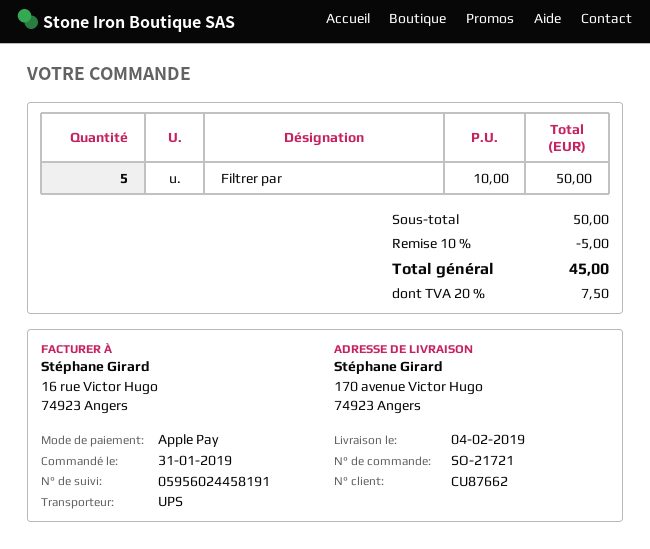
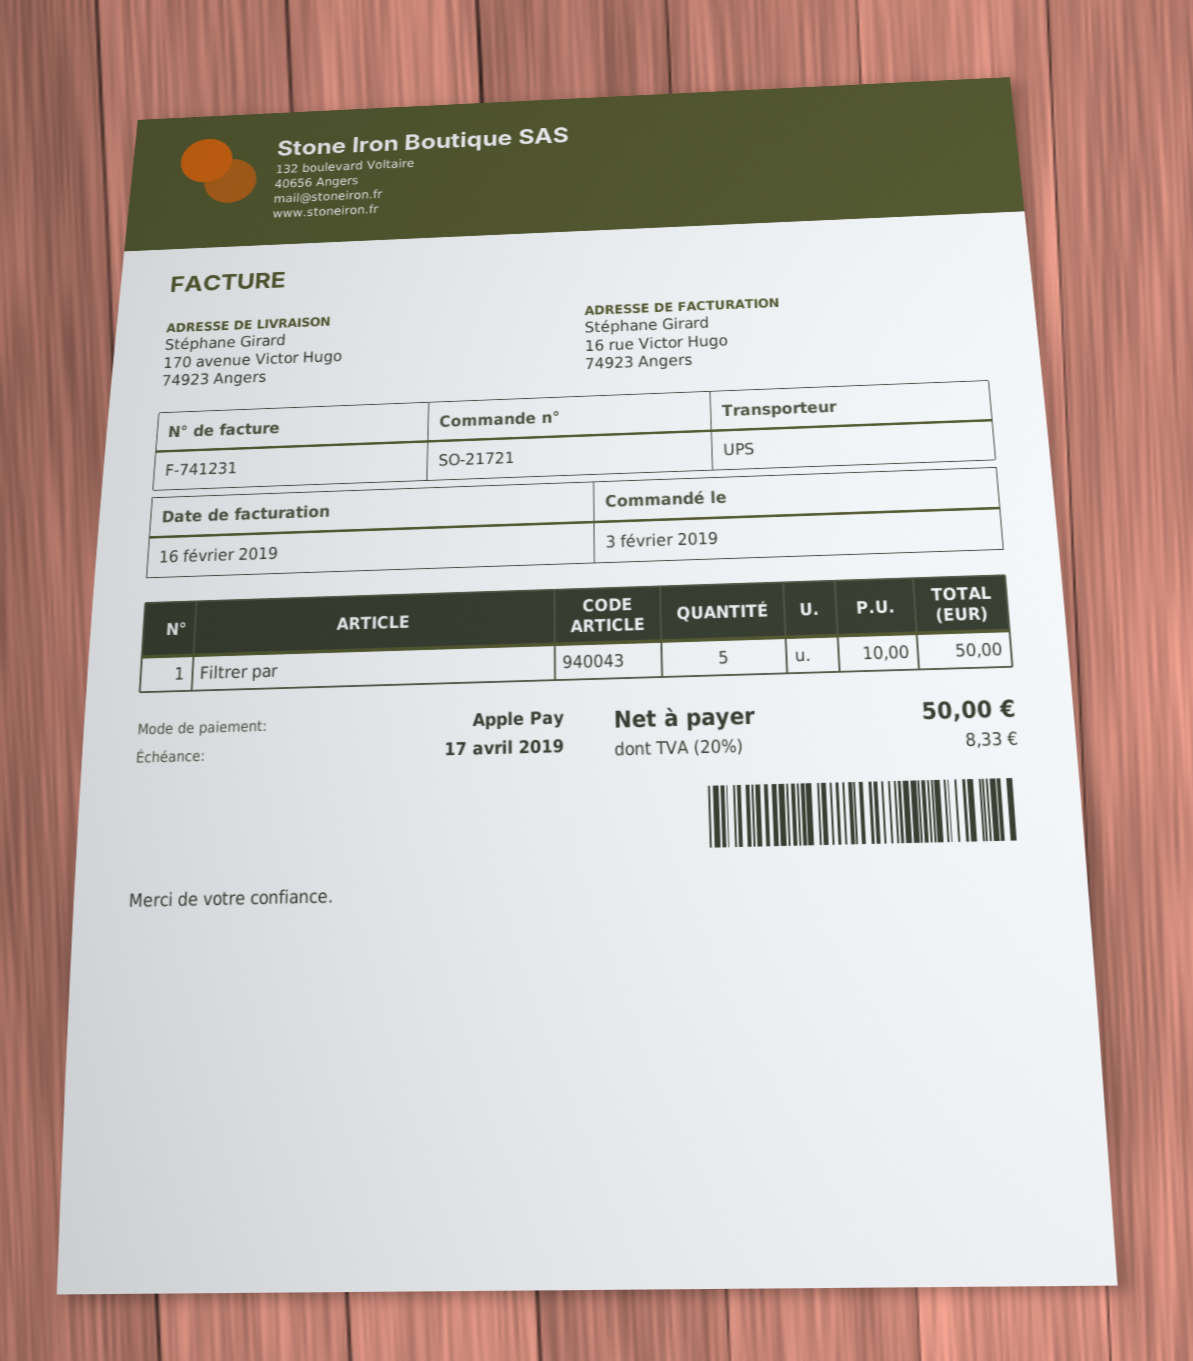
order date: 2019-01-31 -> 2019-02-03
discount: 10% = 5.00 -> none
tax: 20% = 7.50 -> 20% = 8.33
total: 45.00 -> 50.00

